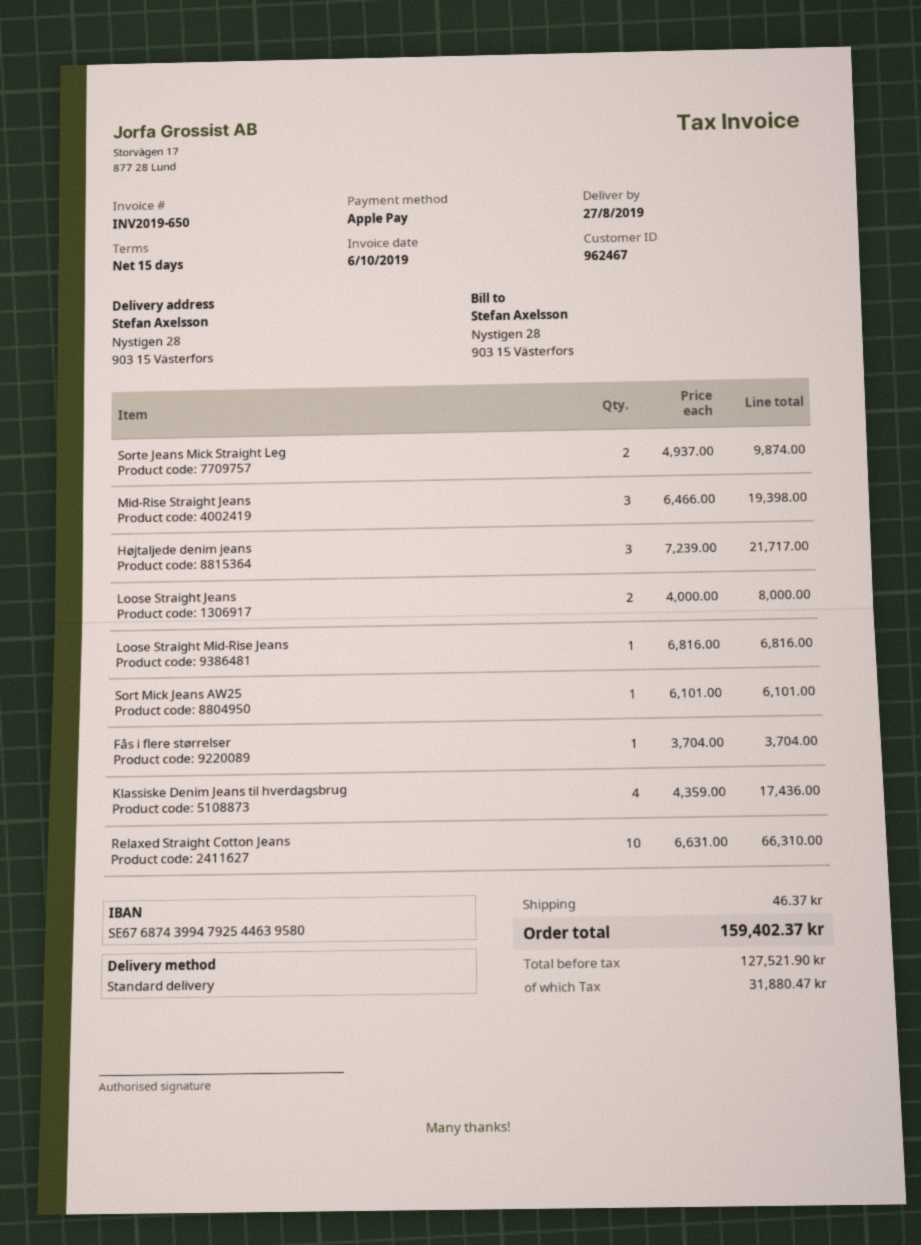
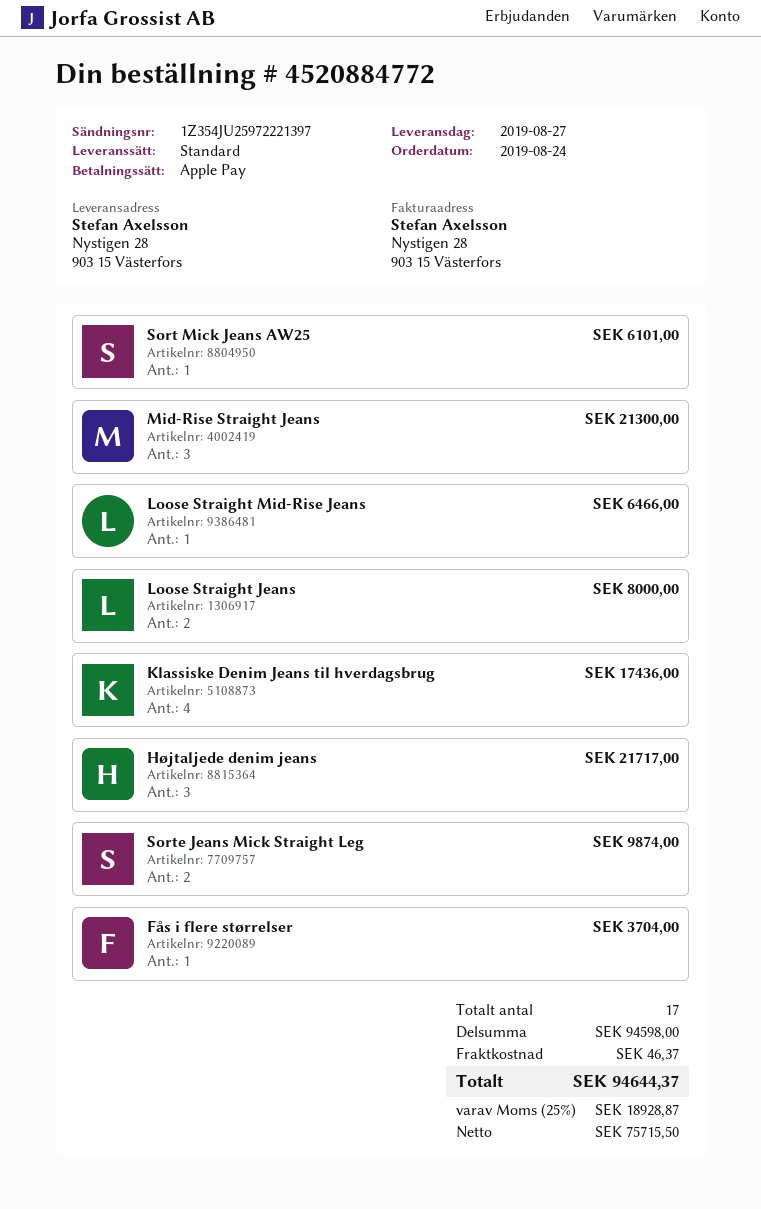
Mid-Rise Straight Jeans: 3 for 19398.00 -> 3 for 21300.00
Loose Straight Mid-Rise Jeans: 1 for 6816.00 -> 1 for 6466.00
Relaxed Straight Cotton Jeans: 10 for 66310.00 -> none
net: 127521.90 -> 75715.50
tax: 31880.47 -> 18928.87
total: 159402.37 -> 94644.37

